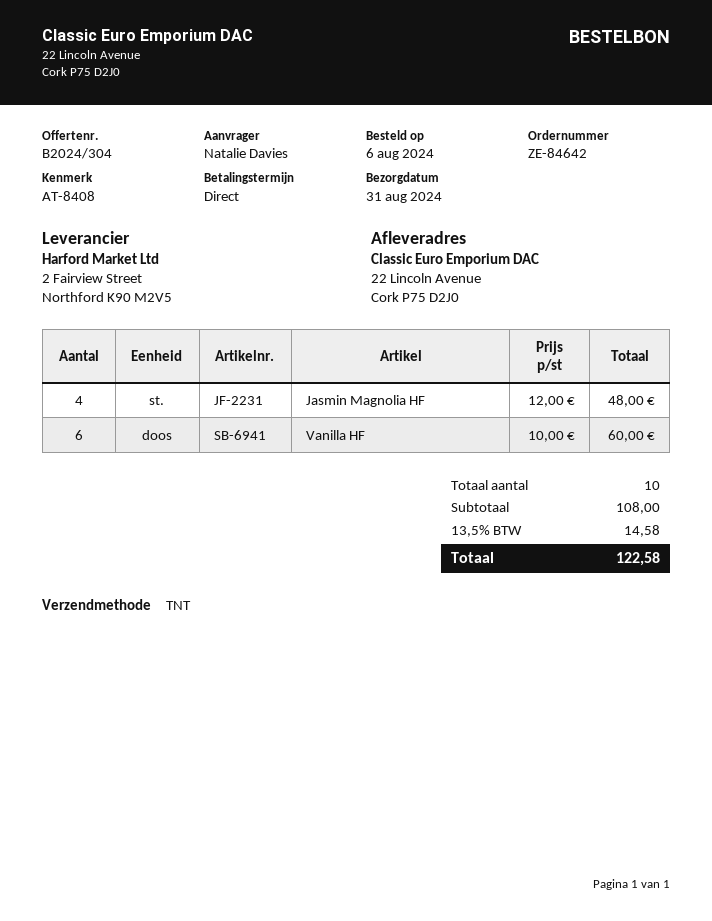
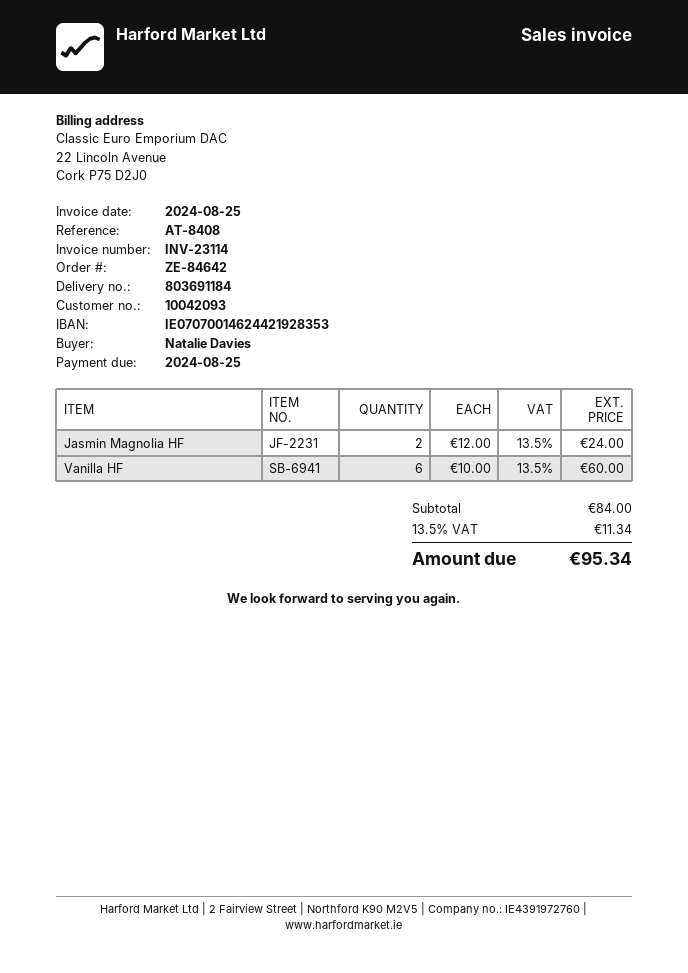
Jasmin Magnolia HF: 4 x 12.00 = 48.00 -> 2 x 12.00 = 24.00
subtotal: 108.00 -> 84.00
tax: 13.5% = 14.58 -> 13.5% = 11.34
total: 122.58 -> 95.34

